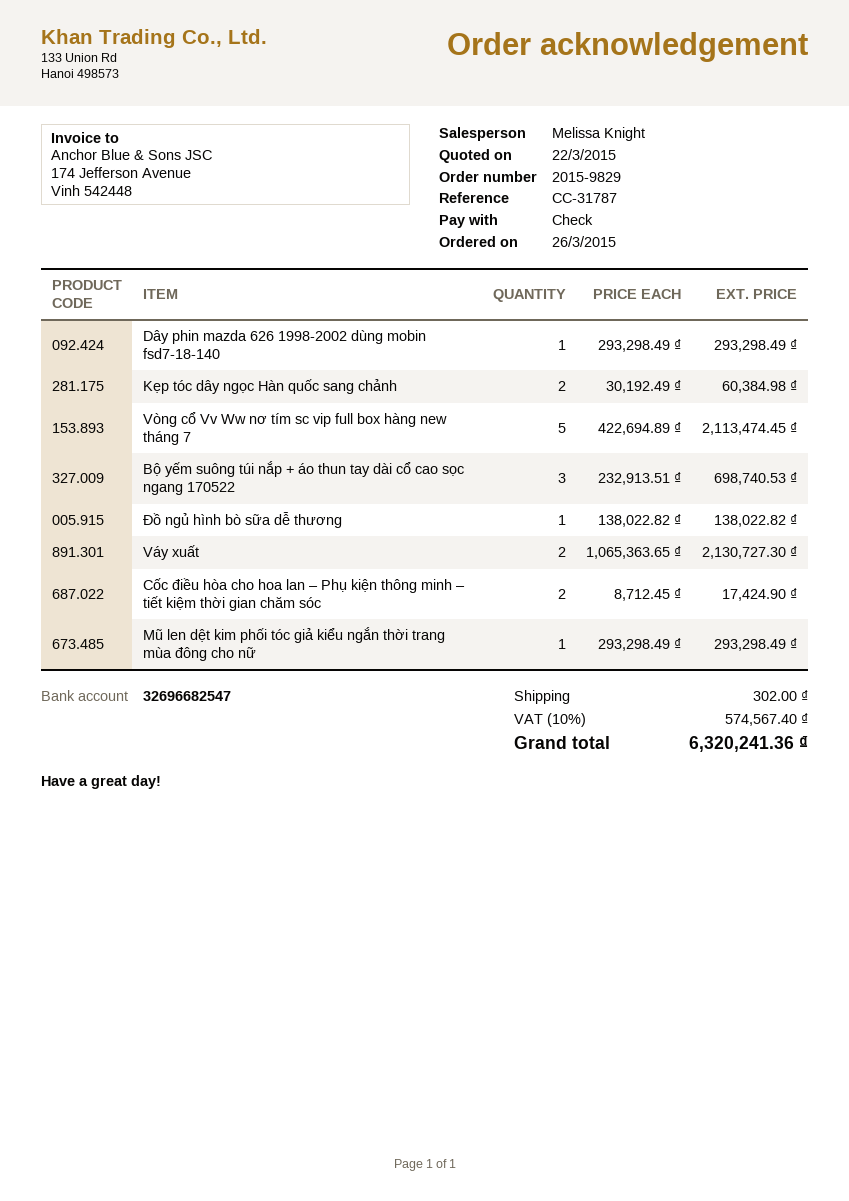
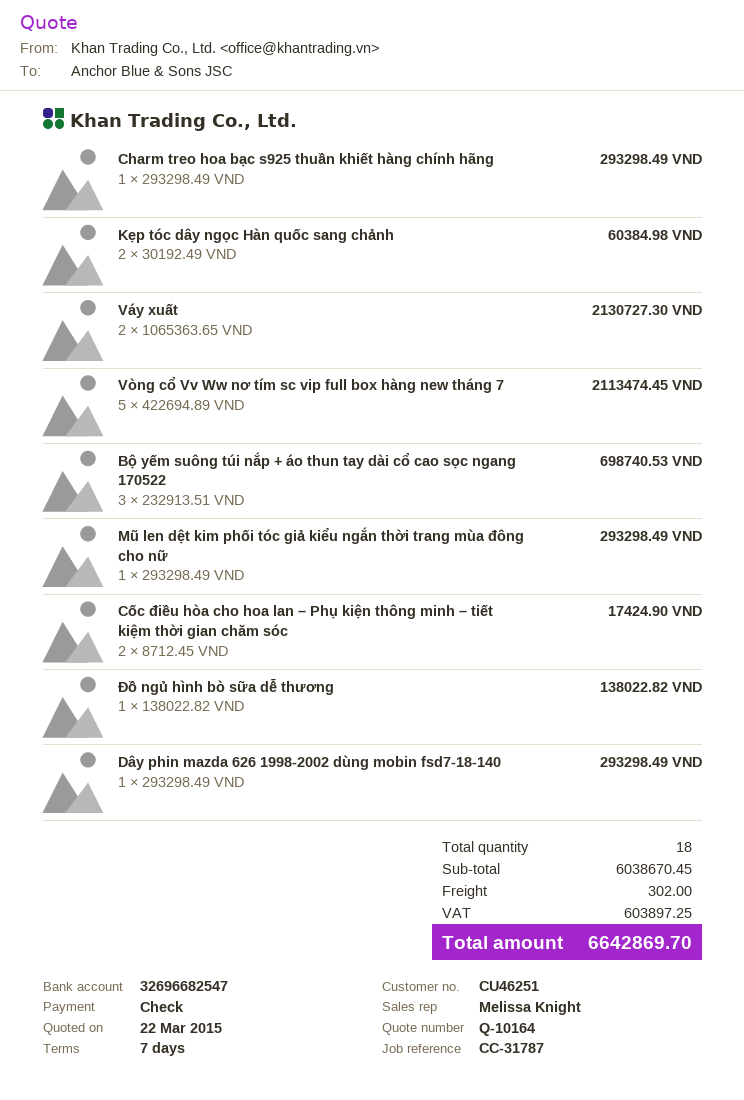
Charm treo hoa bạc s925 thuần khiết hàng chính hãng: none -> 1 x 293298.49 = 293298.49
tax: 574567.40 -> 603897.25
total: 6320241.36 -> 6642869.70

